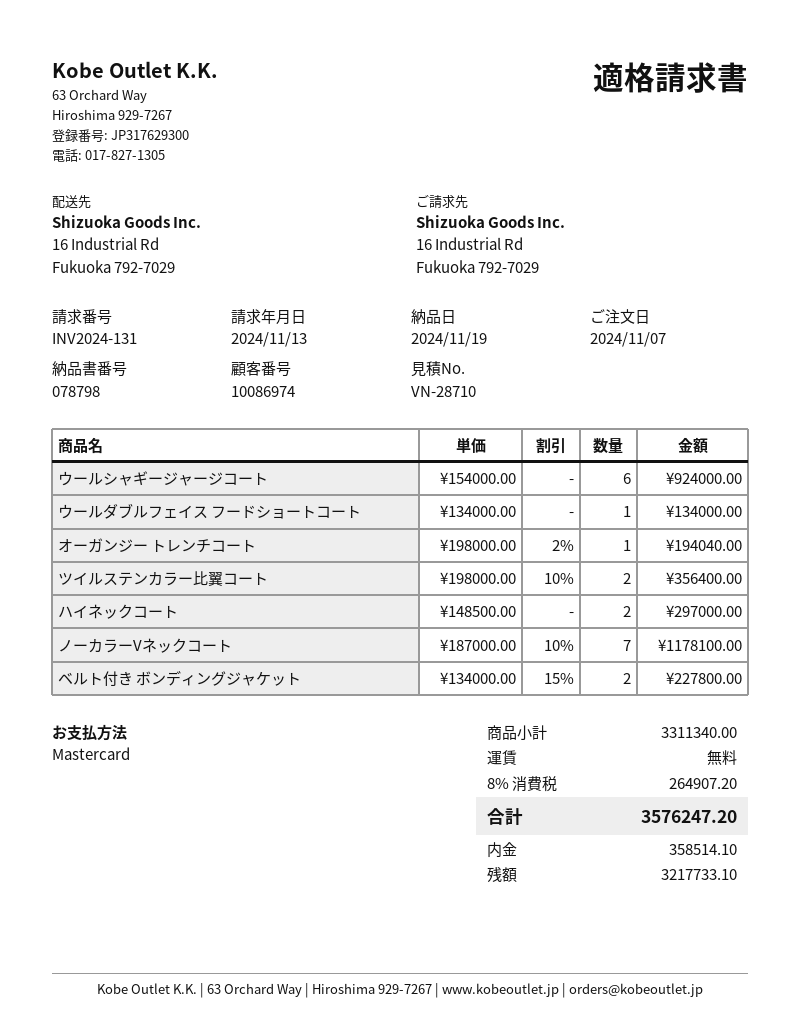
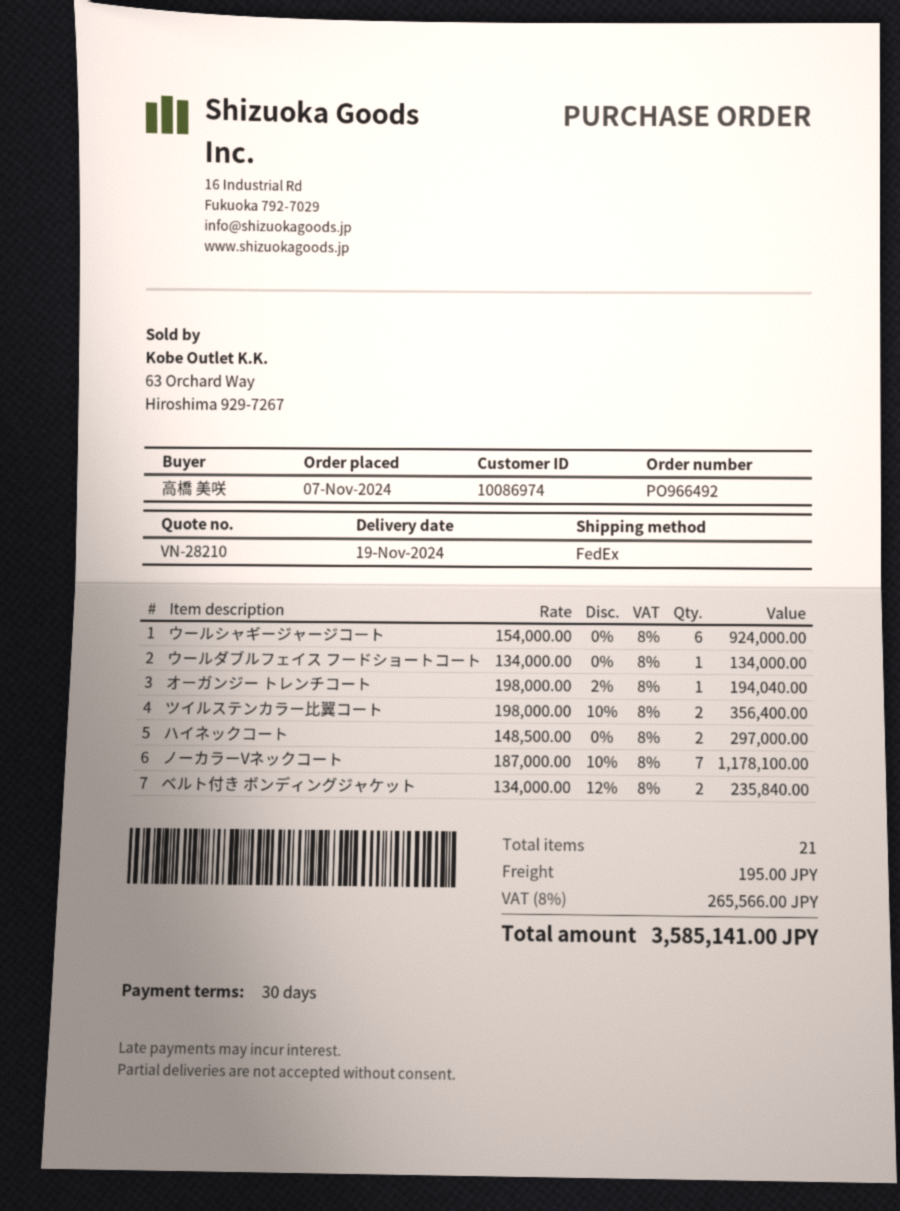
quote number: VN-28710 -> VN-28210
ベルト付き ボンディングジャケット: 2 x 134000.00 - 15% = 227800.00 -> 2 x 134000.00 - 12% = 235840.00
shipping: 0.00 -> 195.00
tax: 8% = 264907.20 -> 8% = 265566.00
total: 3576247.20 -> 3585141.00

